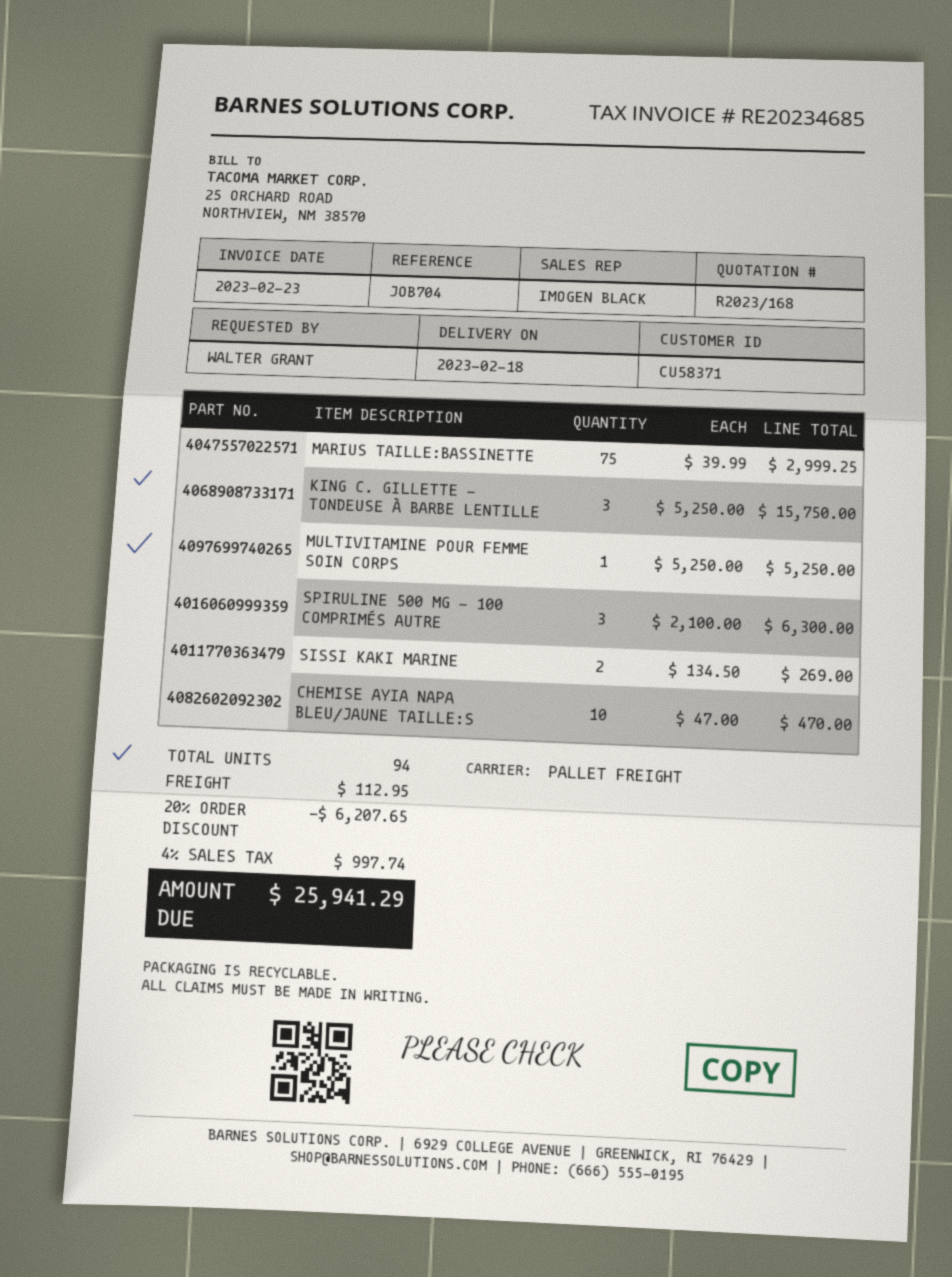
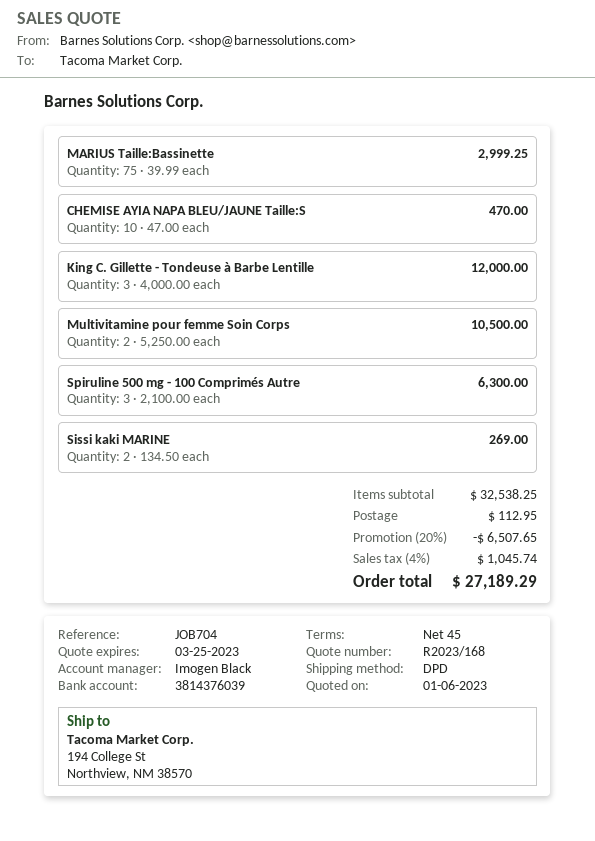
shipping method: pallet freight -> DPD
KING C. GILLETTE - TONDEUSE À BARBE LENTILLE: 3 x 5250.00 = 15750.00 -> 3 x 4000.00 = 12000.00
MULTIVITAMINE POUR FEMME SOIN CORPS: 1 x 5250.00 = 5250.00 -> 2 x 5250.00 = 10500.00
discount: 20% = 6207.65 -> 20% = 6507.65
tax: 4% = 997.74 -> 4% = 1045.74
total: 25941.29 -> 27189.29

